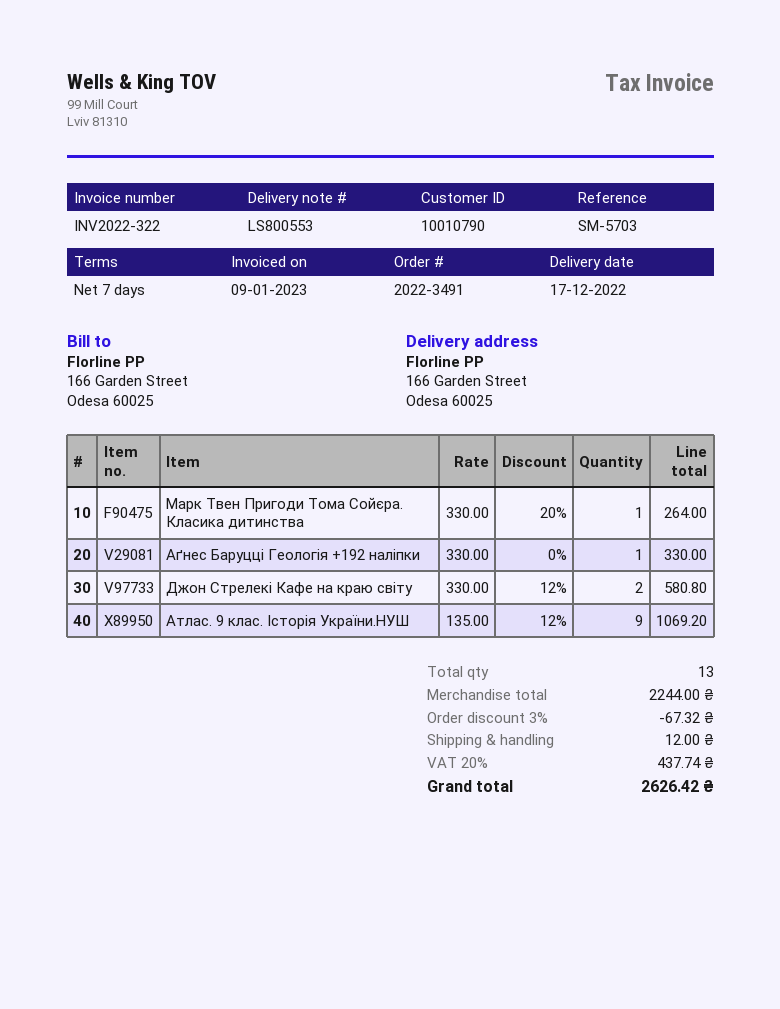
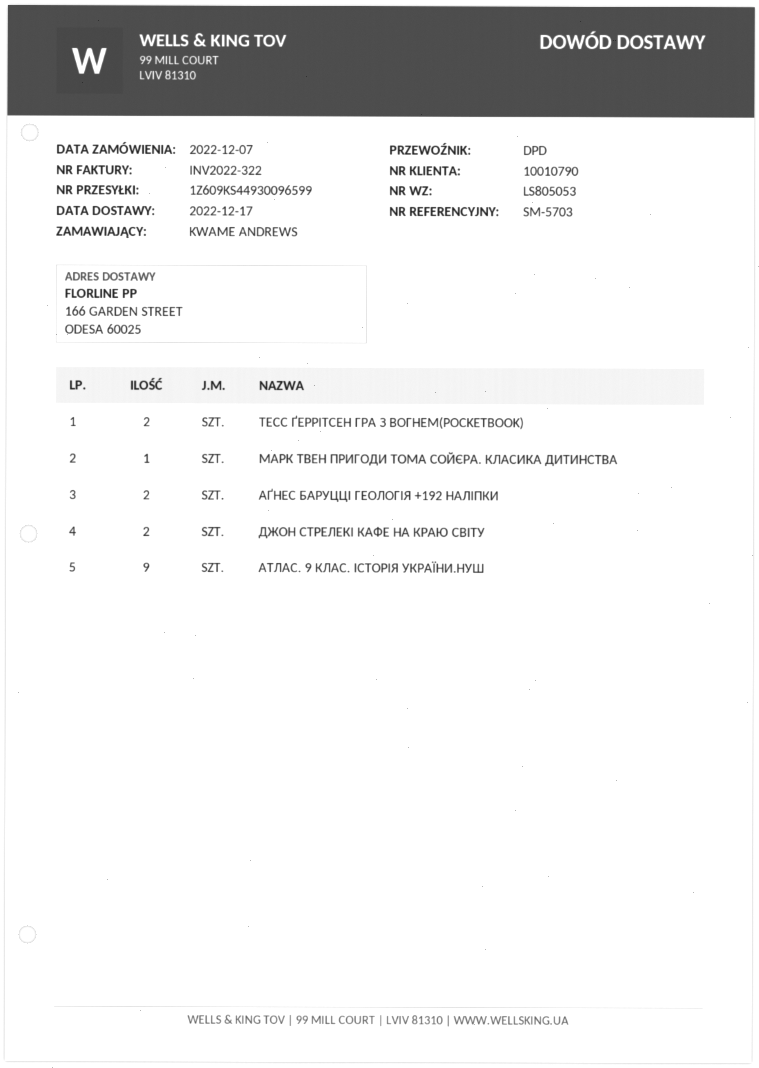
delivery note number: LS800553 -> LS805053
Аґнес Баруцці Геологія +192 наліпки: 1 -> 2
ТЕСС ҐЕРРІТСЕН ГРА З ВОГНЕМ(POCKETBOOK): none -> 2

